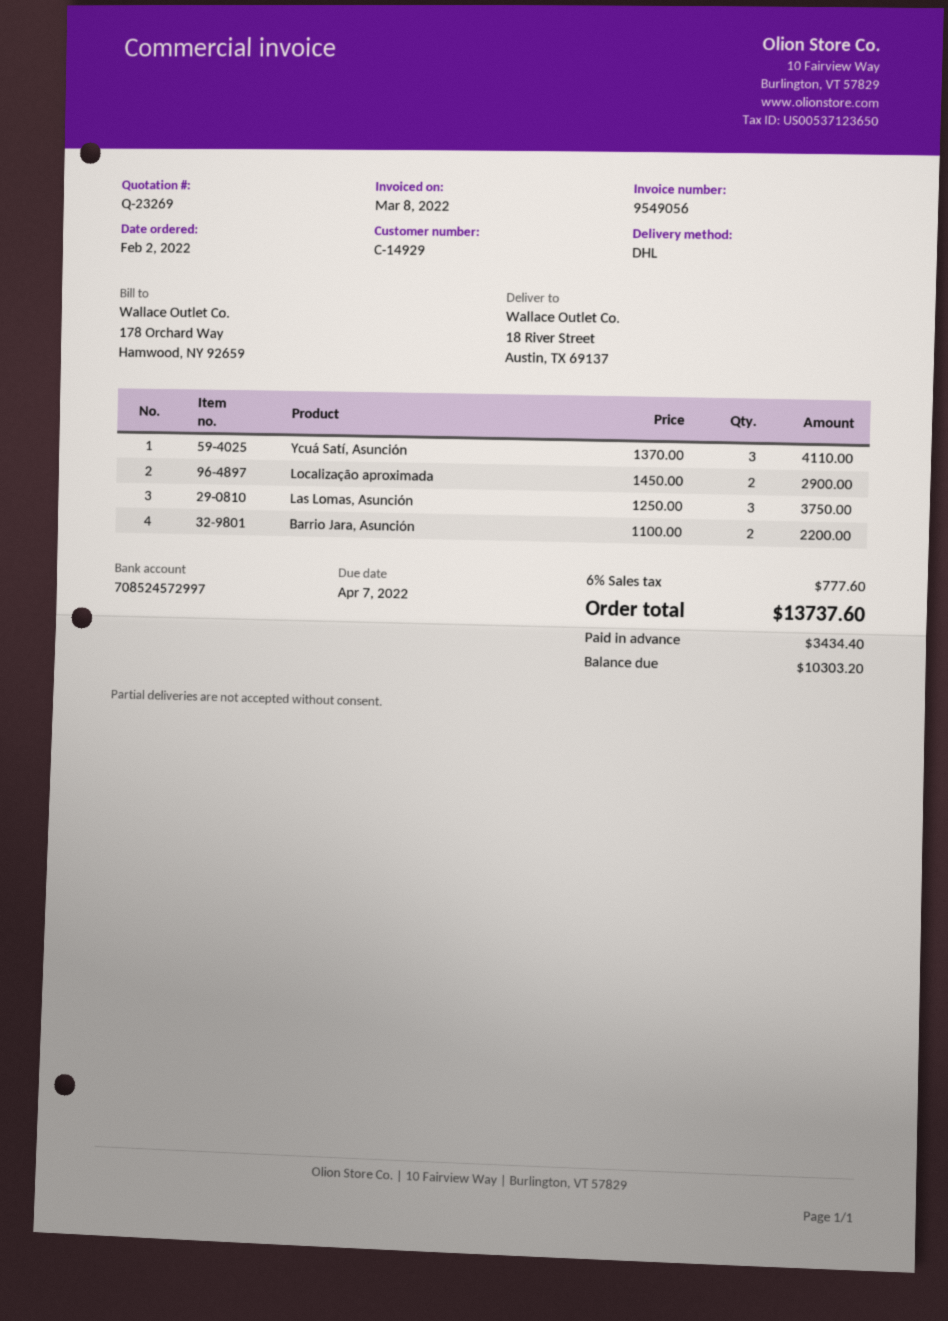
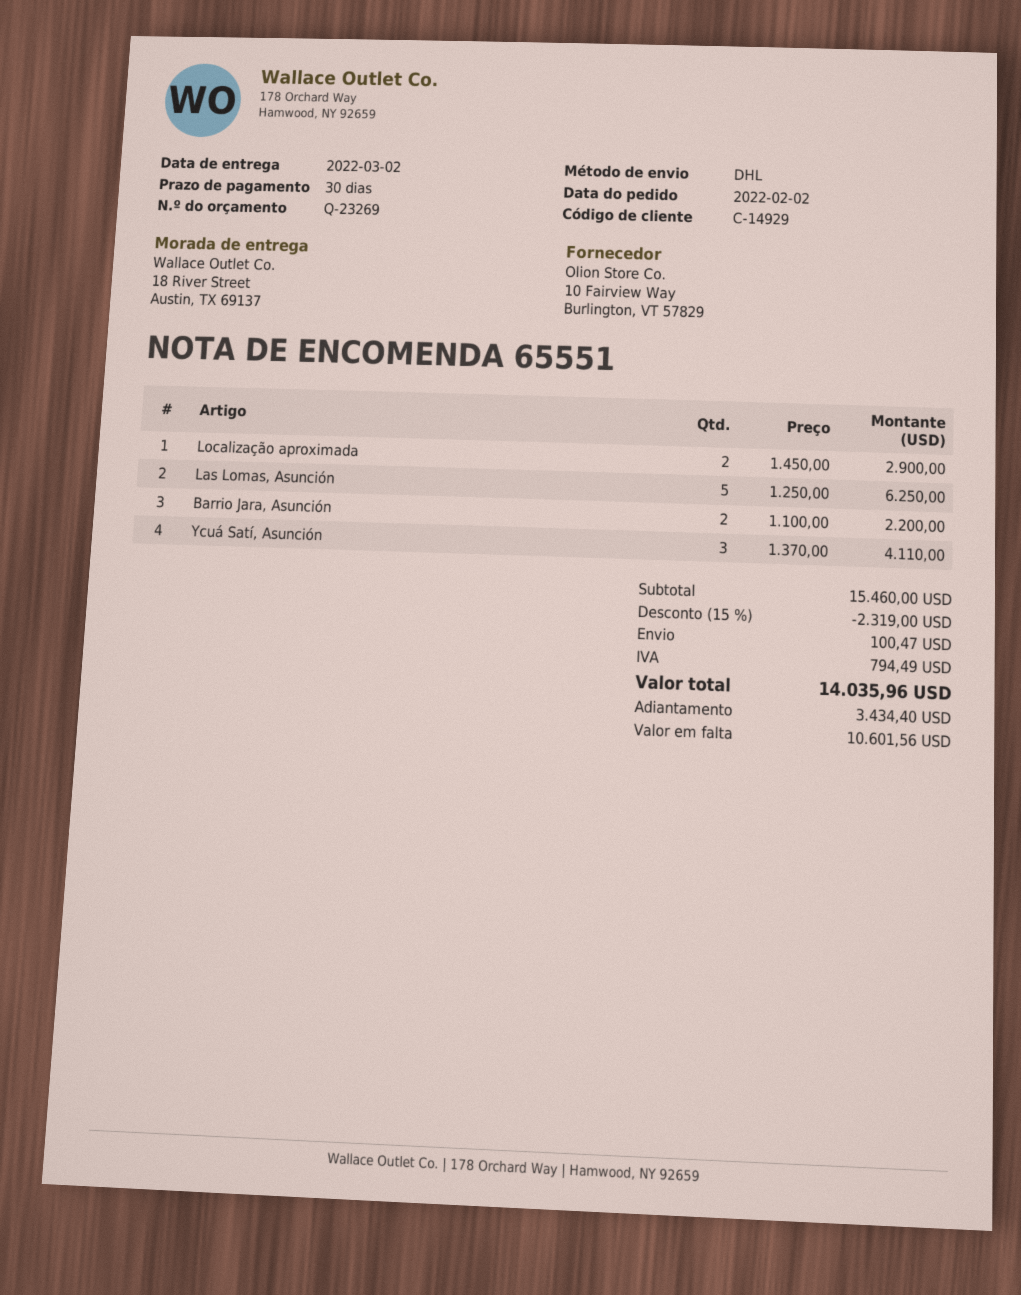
Las Lomas, Asunción: 3 x 1250.00 = 3750.00 -> 5 x 1250.00 = 6250.00
discount: none -> 15% = 2319.00
shipping: none -> 100.47
tax: 777.60 -> 794.49
total: 13737.60 -> 14035.96
balance: 10303.20 -> 10601.56

